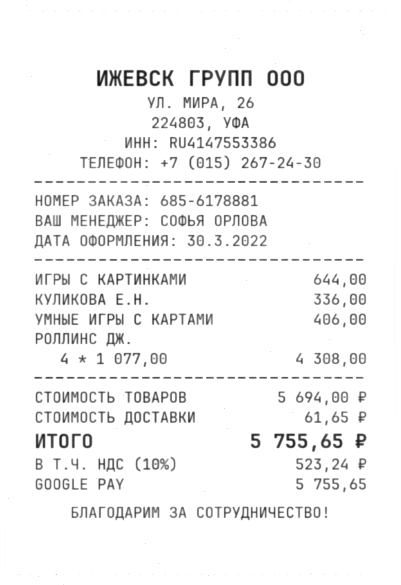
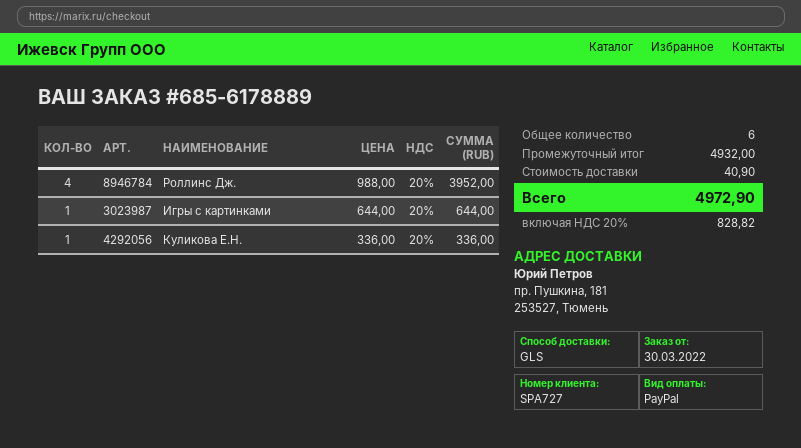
order number: 685-6178881 -> 685-6178889
payment method: Google Pay -> PayPal
УМНЫЕ ИГРЫ С КАРТАМИ: 1 x 406.00 = 406.00 -> none
РОЛЛИНС ДЖ.: 4 x 1077.00 = 4308.00 -> 4 x 988.00 = 3952.00
subtotal: 5694.00 -> 4932.00
shipping: 61.65 -> 40.90
tax: 10% = 523.24 -> 20% = 828.82
total: 5755.65 -> 4972.90

